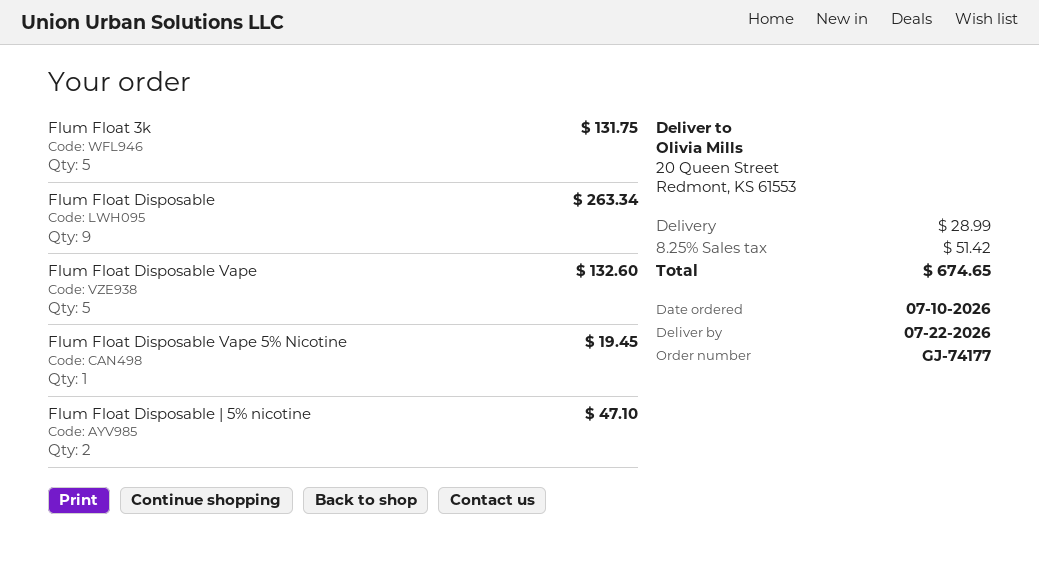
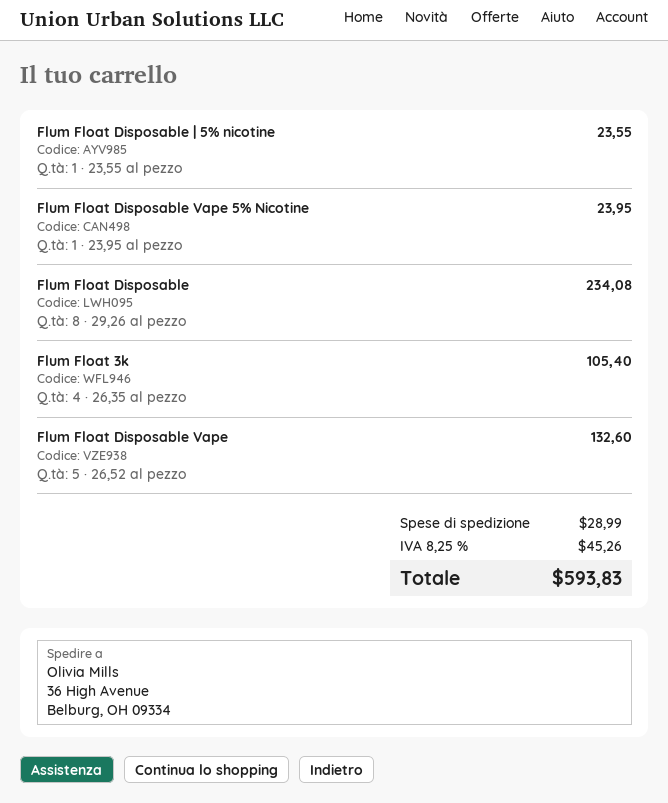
ship to: 20 Queen Street, Redmont, KS 61553 -> 36 High Avenue, Belburg, OH 09334
Flum Float 3k: 5 for 131.75 -> 4 for 105.40
Flum Float Disposable: 9 for 263.34 -> 8 for 234.08
Flum Float Disposable Vape 5% Nicotine: 1 for 19.45 -> 1 for 23.95
Flum Float Disposable | 5% nicotine: 2 for 47.10 -> 1 for 23.55
tax: 8.25% = 51.42 -> 8.25% = 45.26
total: 674.65 -> 593.83

